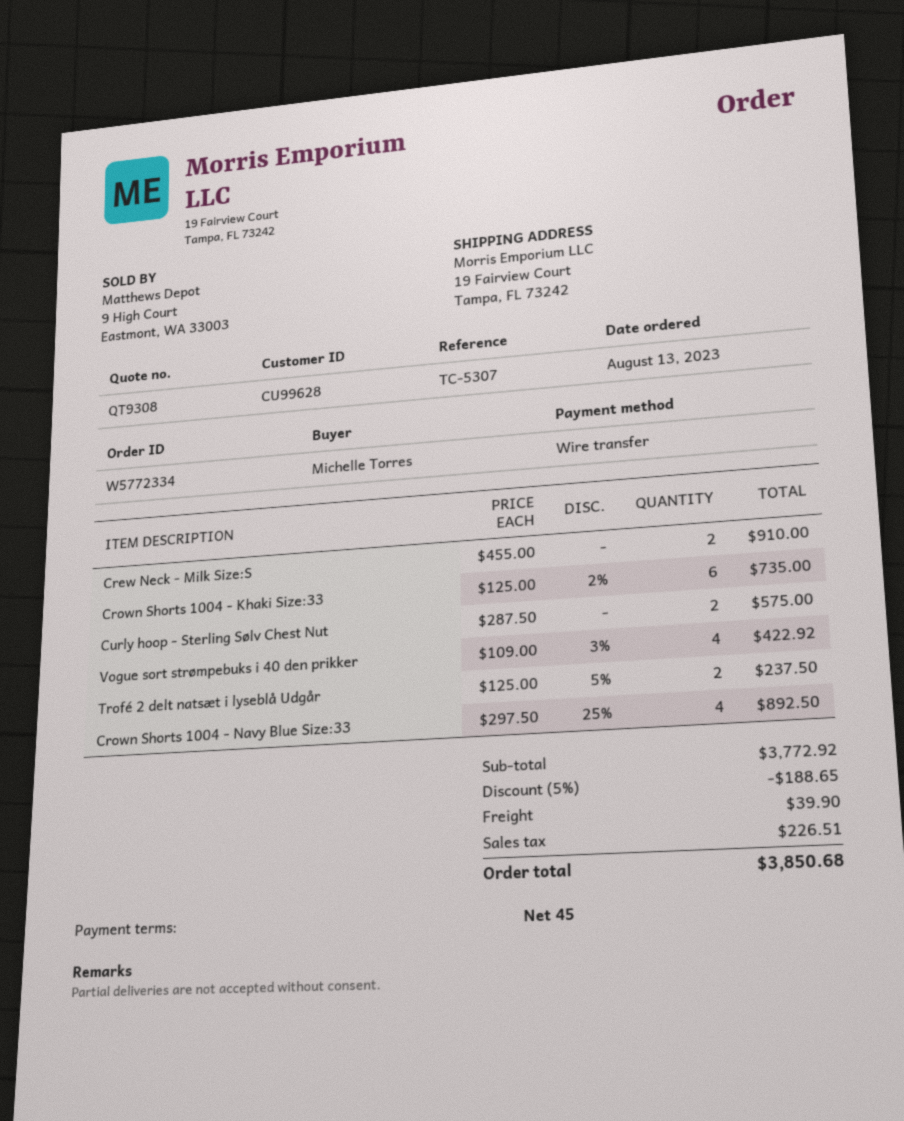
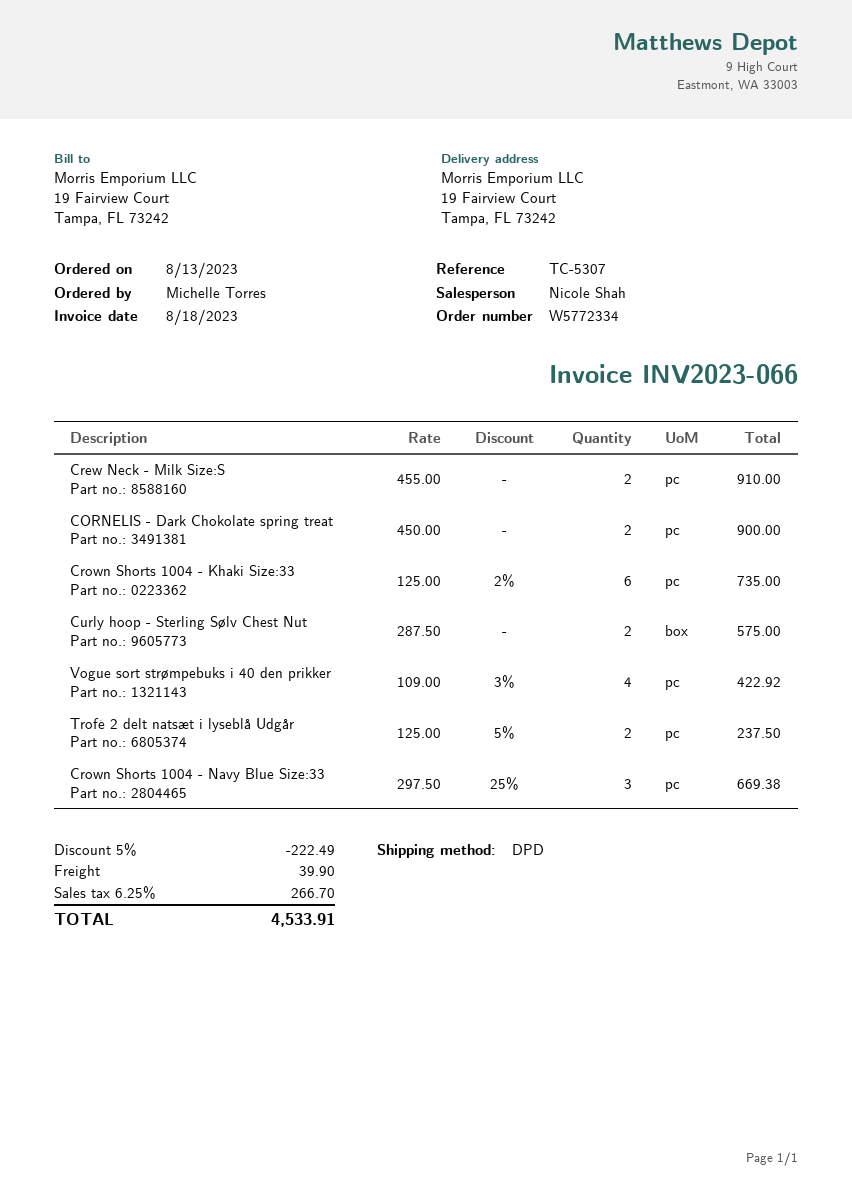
Crown Shorts 1004 - Navy Blue Size:33: 4 x 297.50 - 25% = 892.50 -> 3 x 297.50 - 25% = 669.38
CORNELIS - Dark Chokolate spring treat: none -> 2 x 450.00 = 900.00
discount: 5% = 188.65 -> 5% = 222.49
tax: 226.51 -> 266.70
total: 3850.68 -> 4533.91

